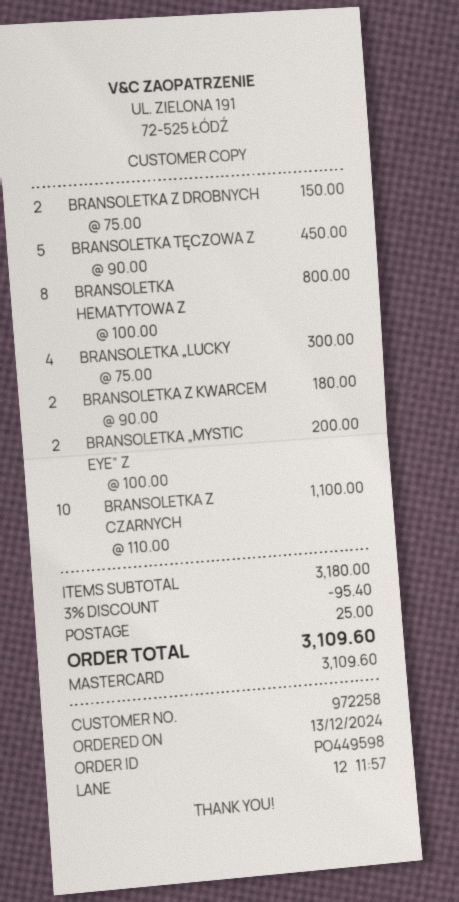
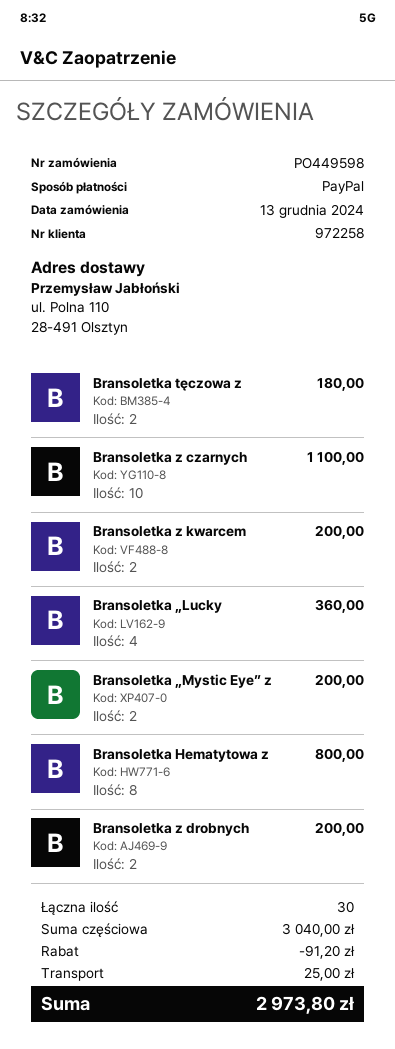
payment method: Mastercard -> PayPal
BRANSOLETKA Z DROBNYCH: 2 for 150.00 -> 2 for 200.00
BRANSOLETKA TĘCZOWA Z: 5 for 450.00 -> 2 for 180.00
BRANSOLETKA „LUCKY: 4 for 300.00 -> 4 for 360.00
BRANSOLETKA Z KWARCEM: 2 for 180.00 -> 2 for 200.00
subtotal: 3180.00 -> 3040.00
discount: 95.40 -> 91.20
total: 3109.60 -> 2973.80

